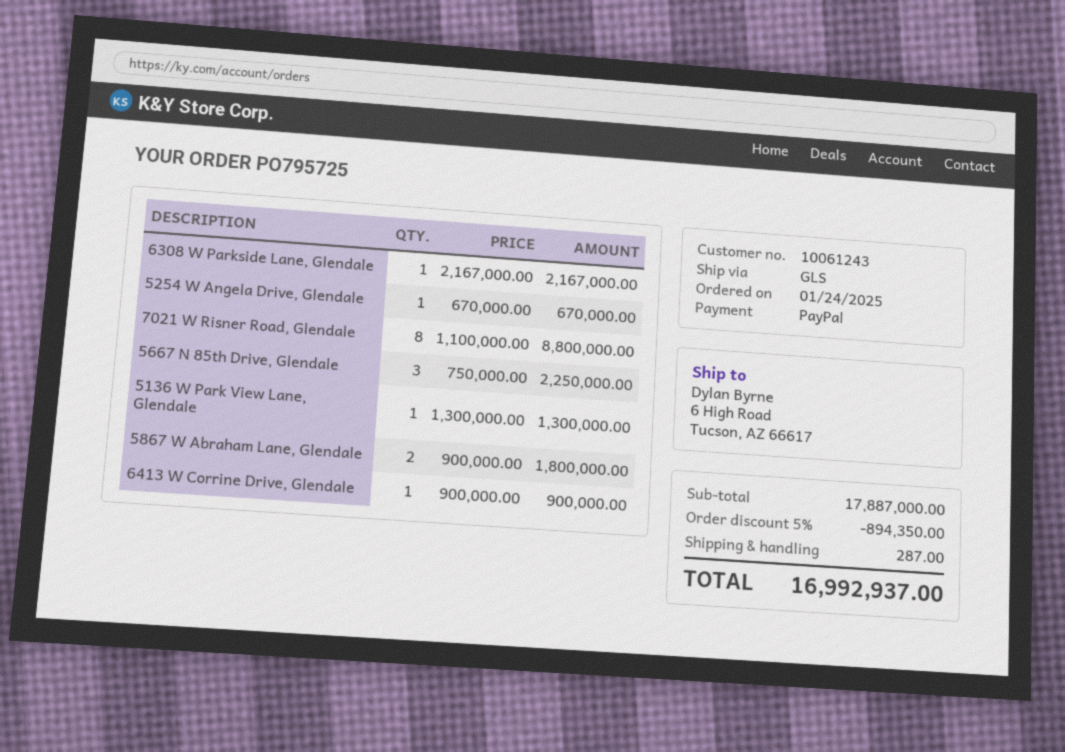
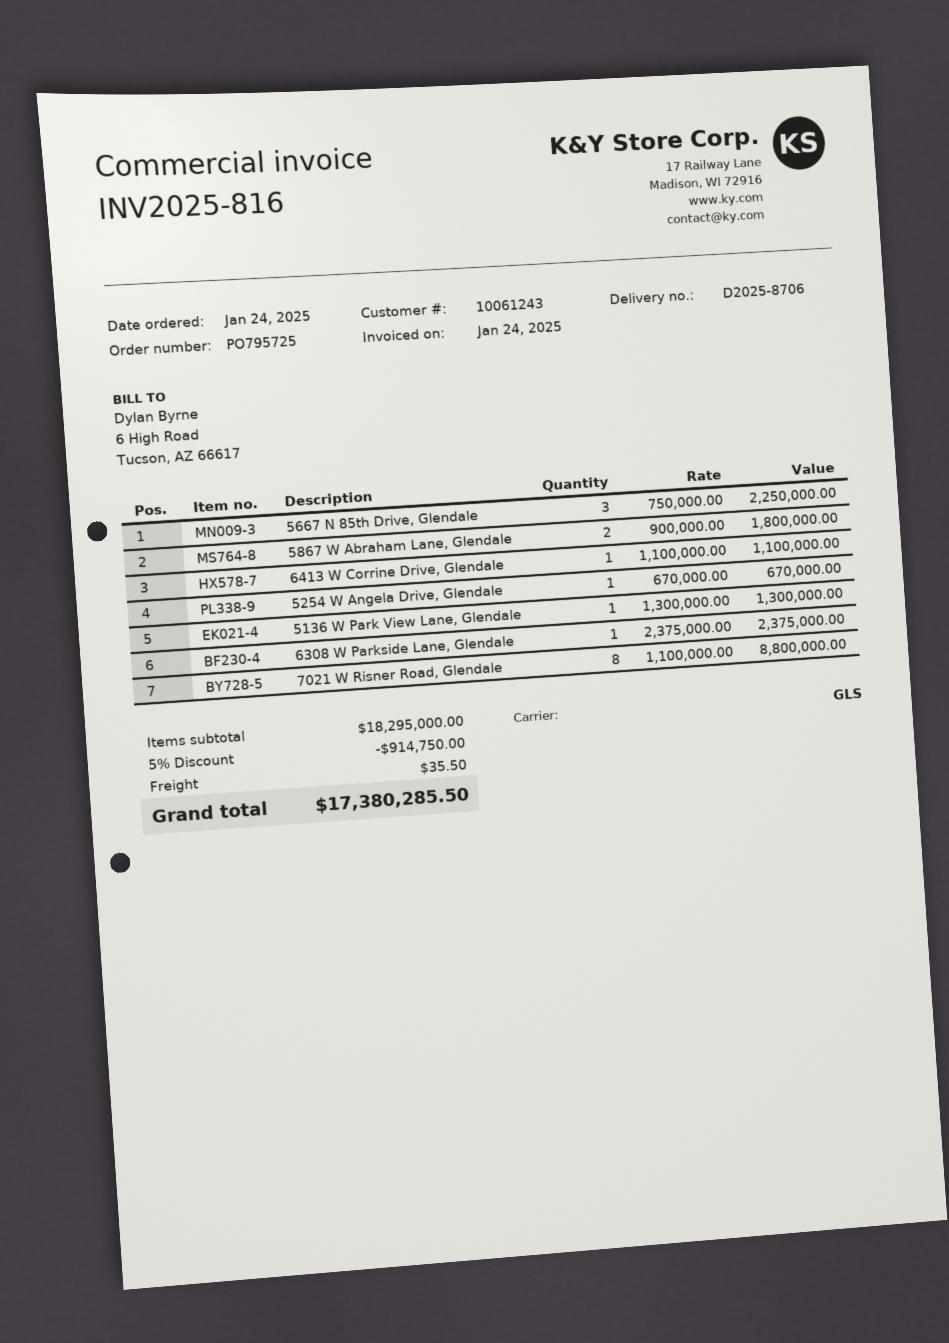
6308 W Parkside Lane, Glendale: 1 x 2167000.00 = 2167000.00 -> 1 x 2375000.00 = 2375000.00
6413 W Corrine Drive, Glendale: 1 x 900000.00 = 900000.00 -> 1 x 1100000.00 = 1100000.00
subtotal: 17887000.00 -> 18295000.00
discount: 5% = 894350.00 -> 5% = 914750.00
shipping: 287.00 -> 35.50
total: 16992937.00 -> 17380285.50

